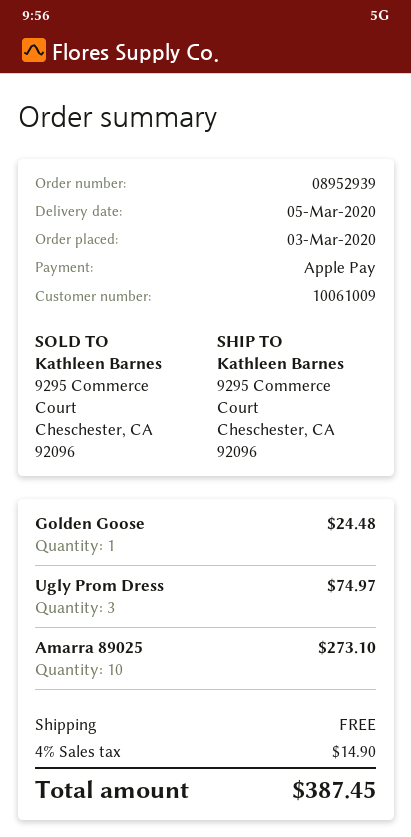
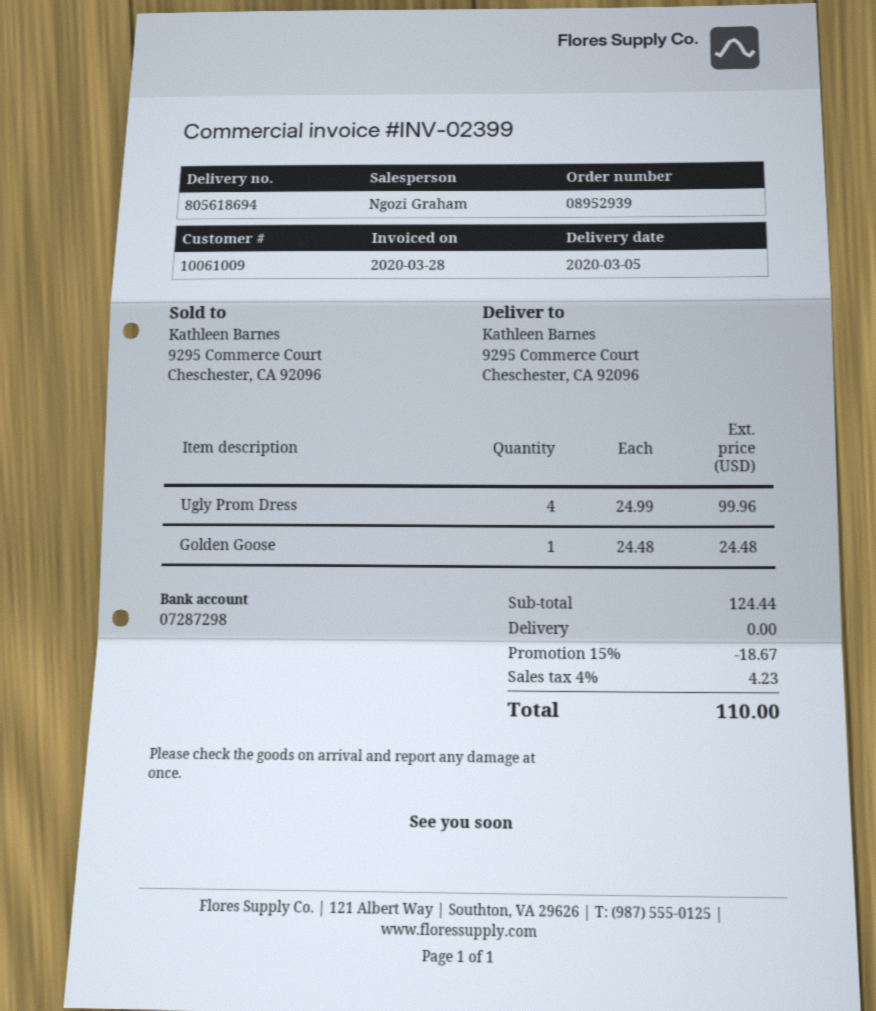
Ugly Prom Dress: 3 for 74.97 -> 4 for 99.96
Amarra 89025: 10 for 273.10 -> none
discount: none -> 15% = 18.67
tax: 4% = 14.90 -> 4% = 4.23
total: 387.45 -> 110.00

